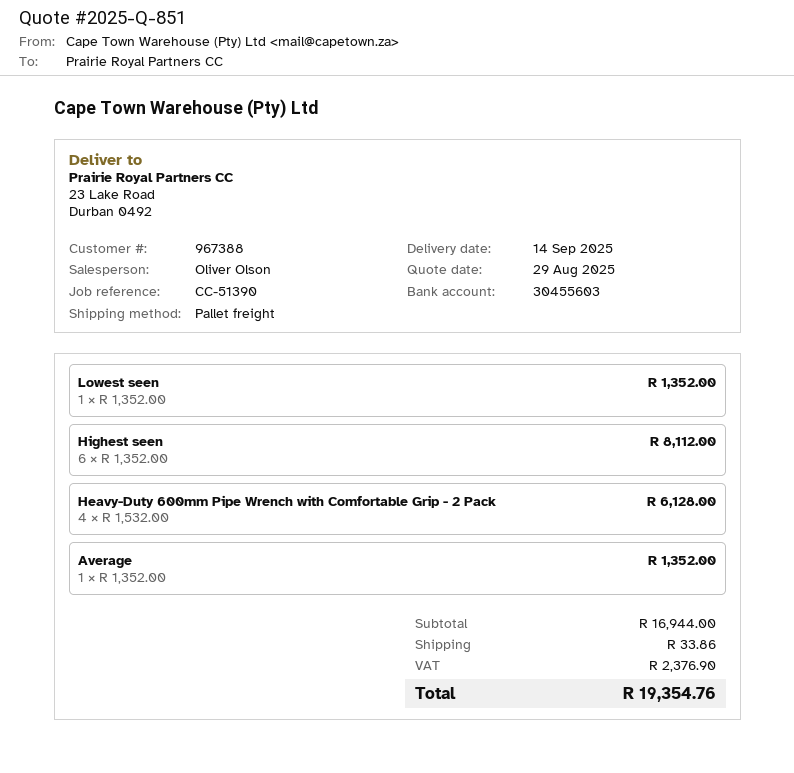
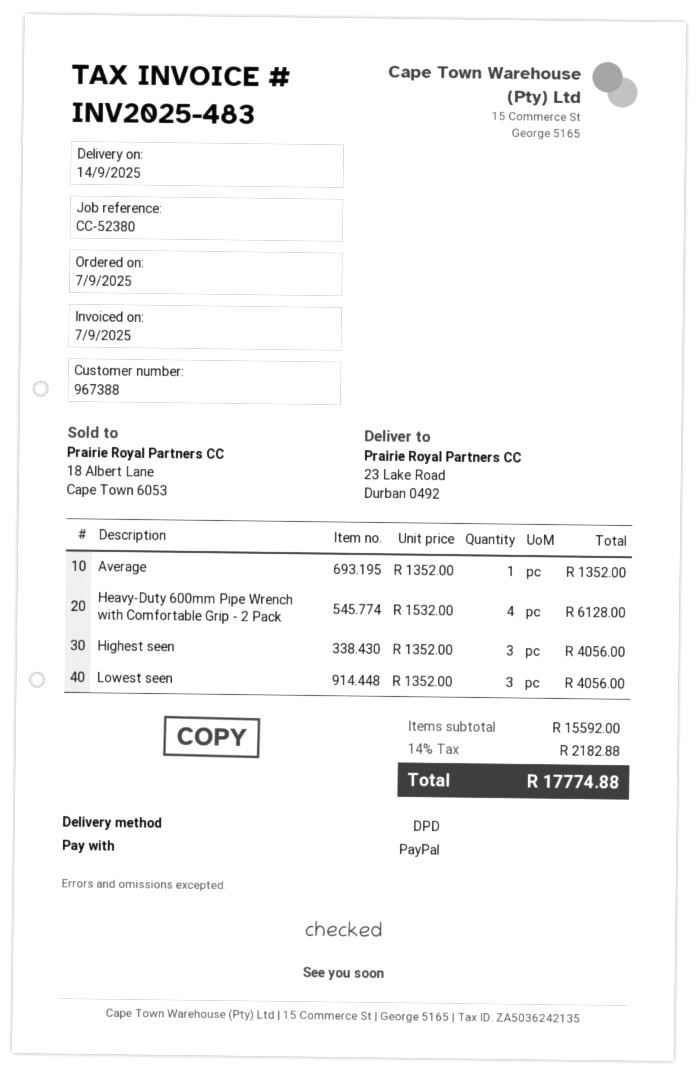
reference: CC-51390 -> CC-52380
shipping method: pallet freight -> DPD
Lowest seen: 1 x 1352.00 = 1352.00 -> 3 x 1352.00 = 4056.00
Highest seen: 6 x 1352.00 = 8112.00 -> 3 x 1352.00 = 4056.00
subtotal: 16944.00 -> 15592.00
shipping: 33.86 -> none
tax: 2376.90 -> 2182.88
total: 19354.76 -> 17774.88

